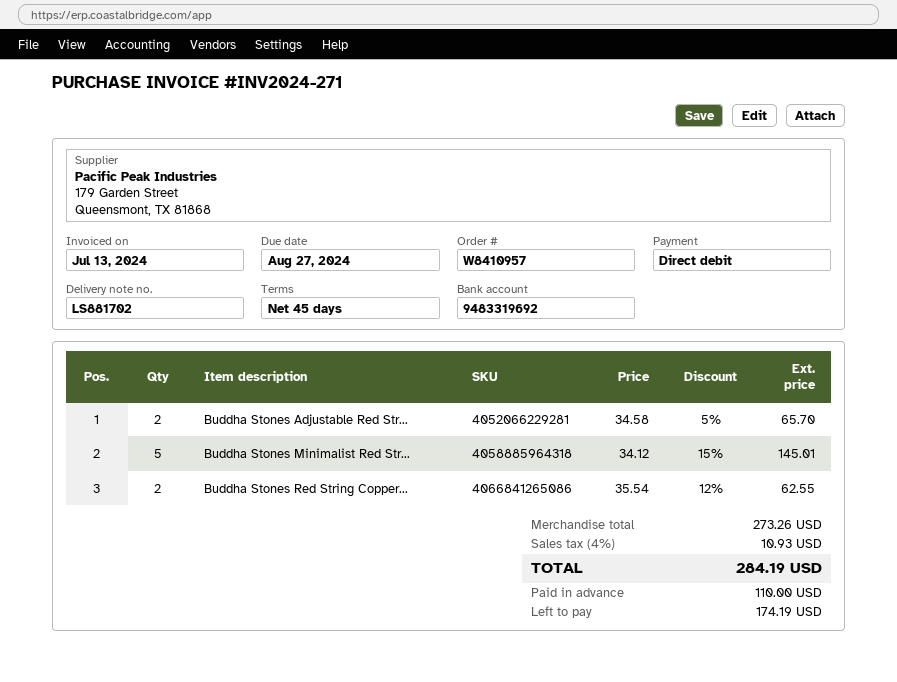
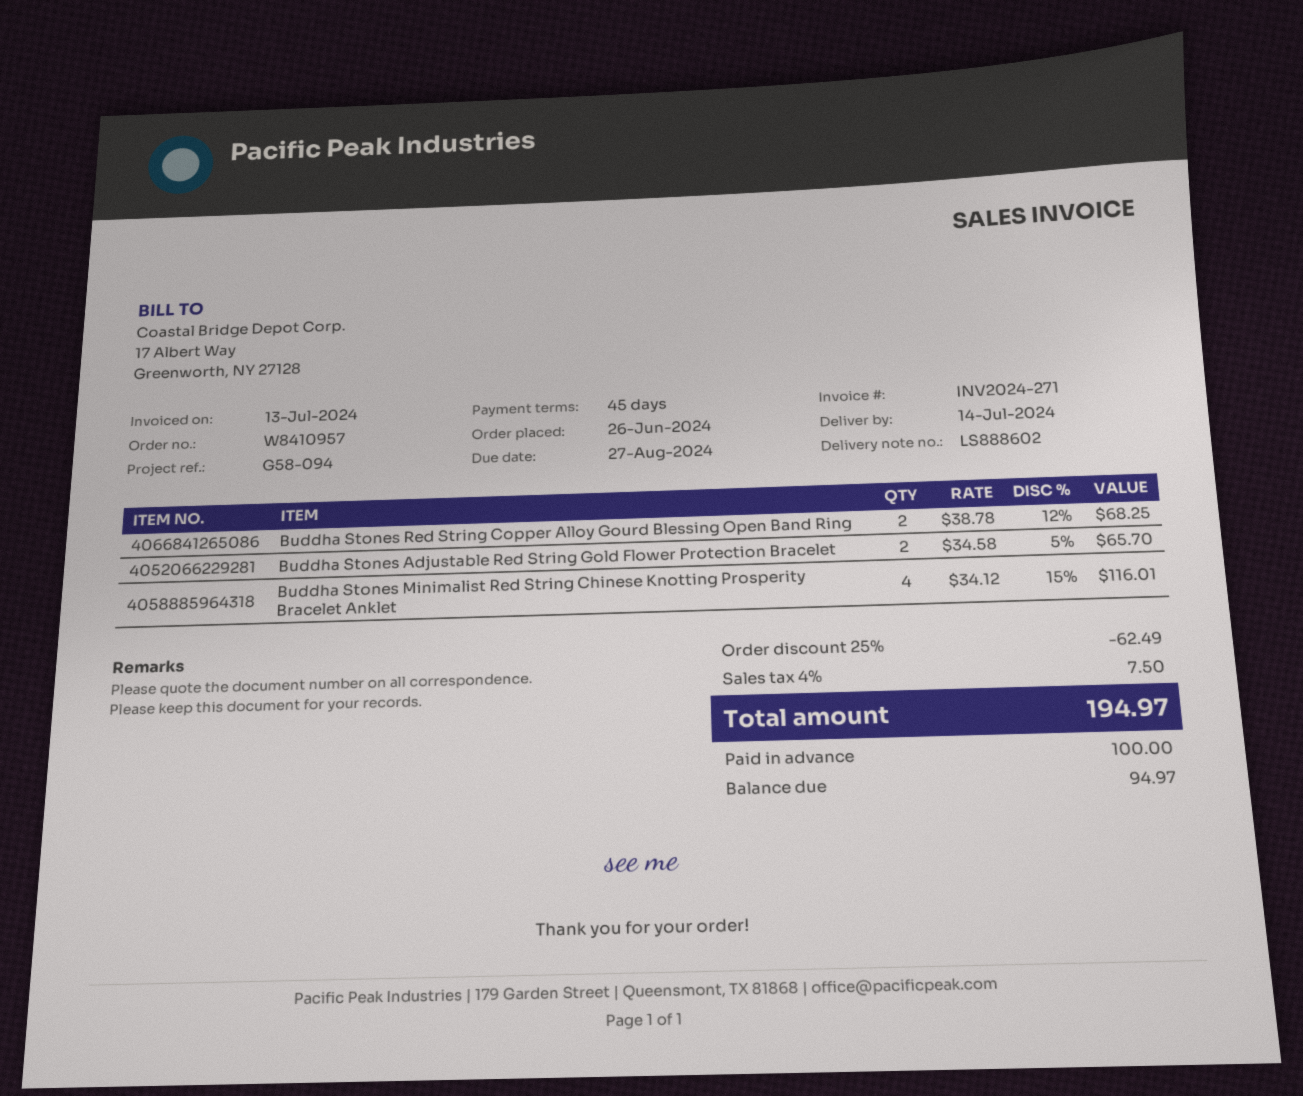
delivery note number: LS881702 -> LS888602
Buddha Stones Minimalist Red Str...: 5 x 34.12 - 15% = 145.01 -> 4 x 34.12 - 15% = 116.01
Buddha Stones Red String Copper...: 2 x 35.54 - 12% = 62.55 -> 2 x 38.78 - 12% = 68.25
discount: none -> 25% = 62.49
tax: 4% = 10.93 -> 4% = 7.50
total: 284.19 -> 194.97
deposit: 110.00 -> 100.00
balance: 174.19 -> 94.97

